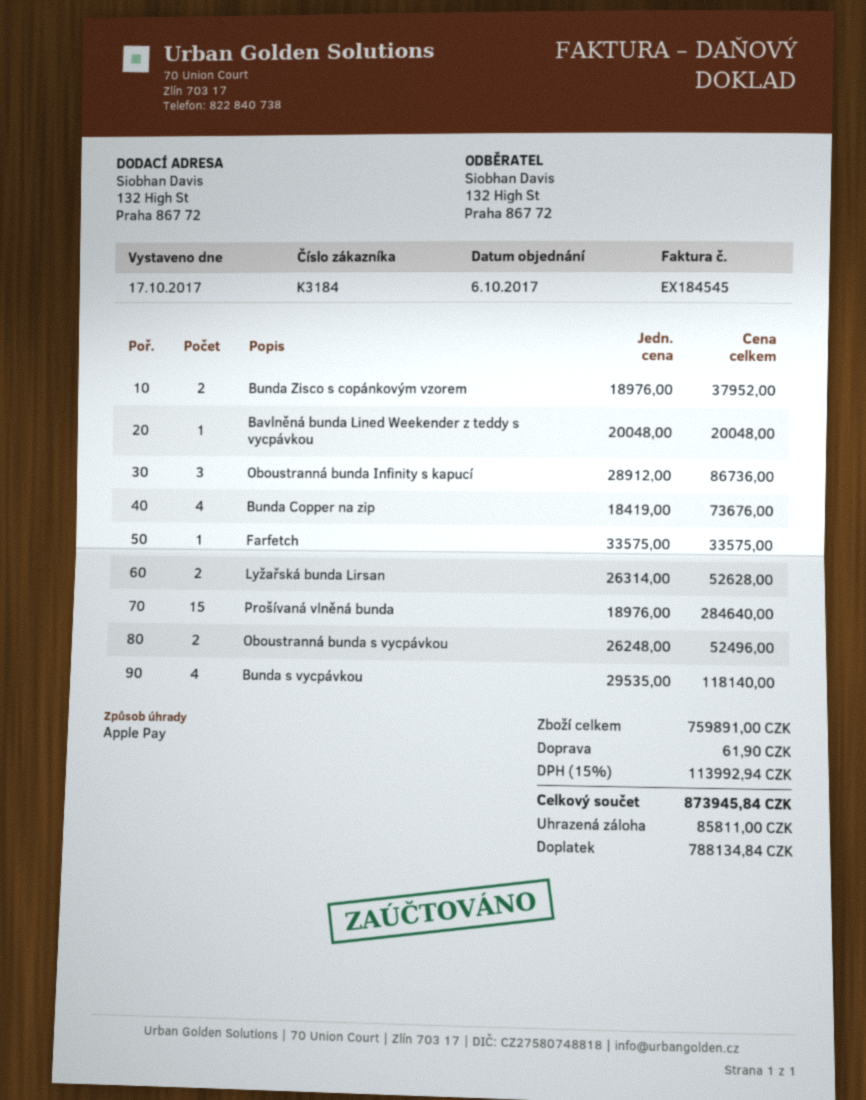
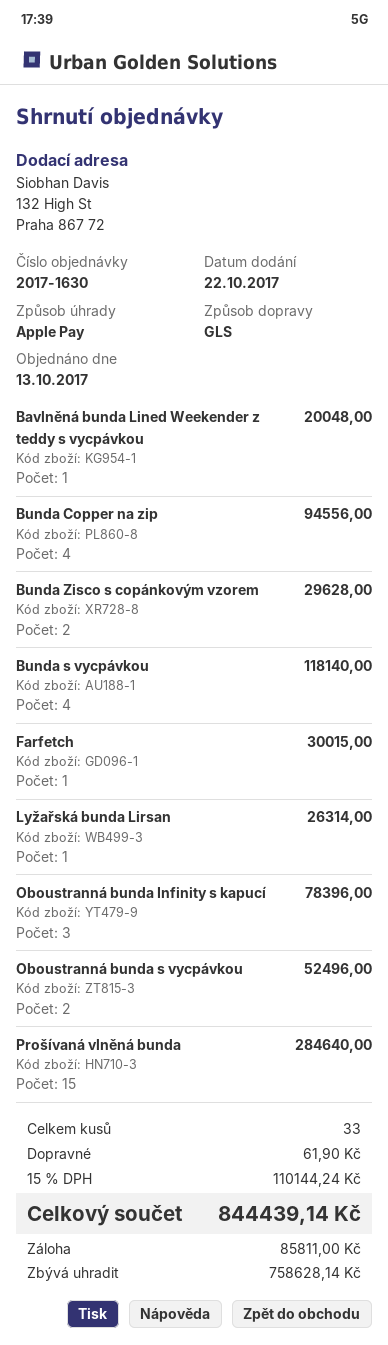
order date: 2017-10-06 -> 2017-10-13
Bunda Zisco s copánkovým vzorem: 2 for 37952.00 -> 2 for 29628.00
Oboustranná bunda Infinity s kapucí: 3 for 86736.00 -> 3 for 78396.00
Bunda Copper na zip: 4 for 73676.00 -> 4 for 94556.00
Farfetch: 1 for 33575.00 -> 1 for 30015.00
Lyžařská bunda Lirsan: 2 for 52628.00 -> 1 for 26314.00
tax: 15% = 113992.94 -> 15% = 110144.24
total: 873945.84 -> 844439.14
balance: 788134.84 -> 758628.14

